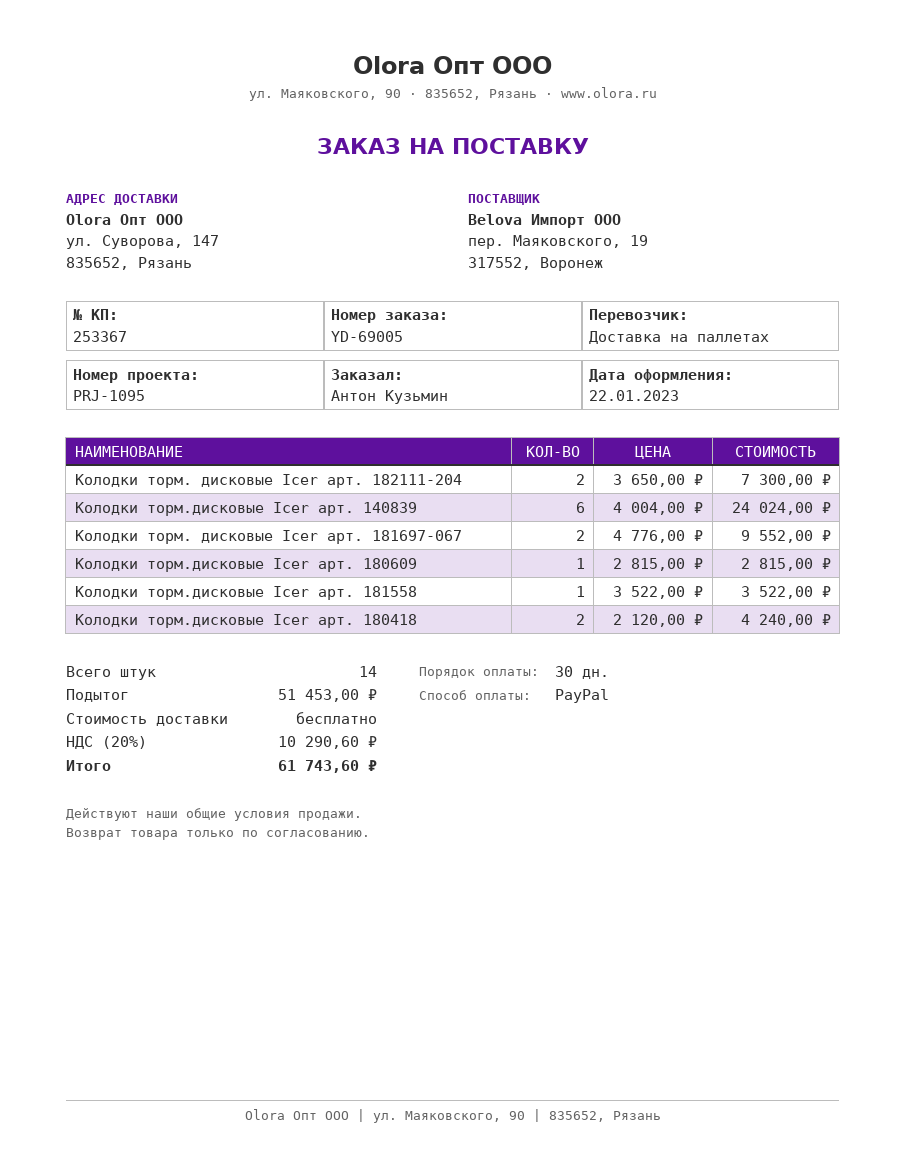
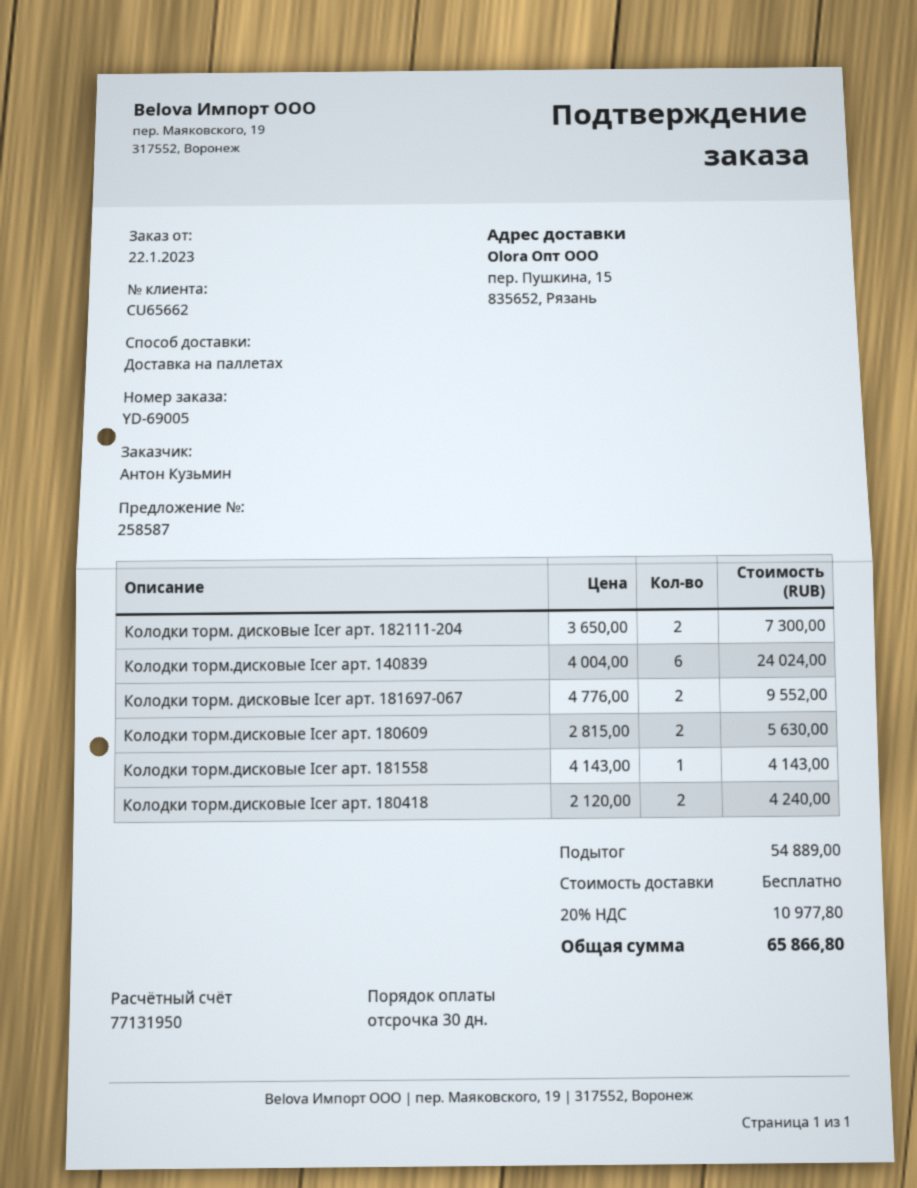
quote number: 253367 -> 258587
ship to: ул. Суворова, 147, 835652, Рязань -> пер. Пушкина, 15, 835652, Рязань
Колодки торм.дисковые Icer арт. 180609: 1 x 2815.00 = 2815.00 -> 2 x 2815.00 = 5630.00
Колодки торм.дисковые Icer арт. 181558: 1 x 3522.00 = 3522.00 -> 1 x 4143.00 = 4143.00
subtotal: 51453.00 -> 54889.00
tax: 20% = 10290.60 -> 20% = 10977.80
total: 61743.60 -> 65866.80

